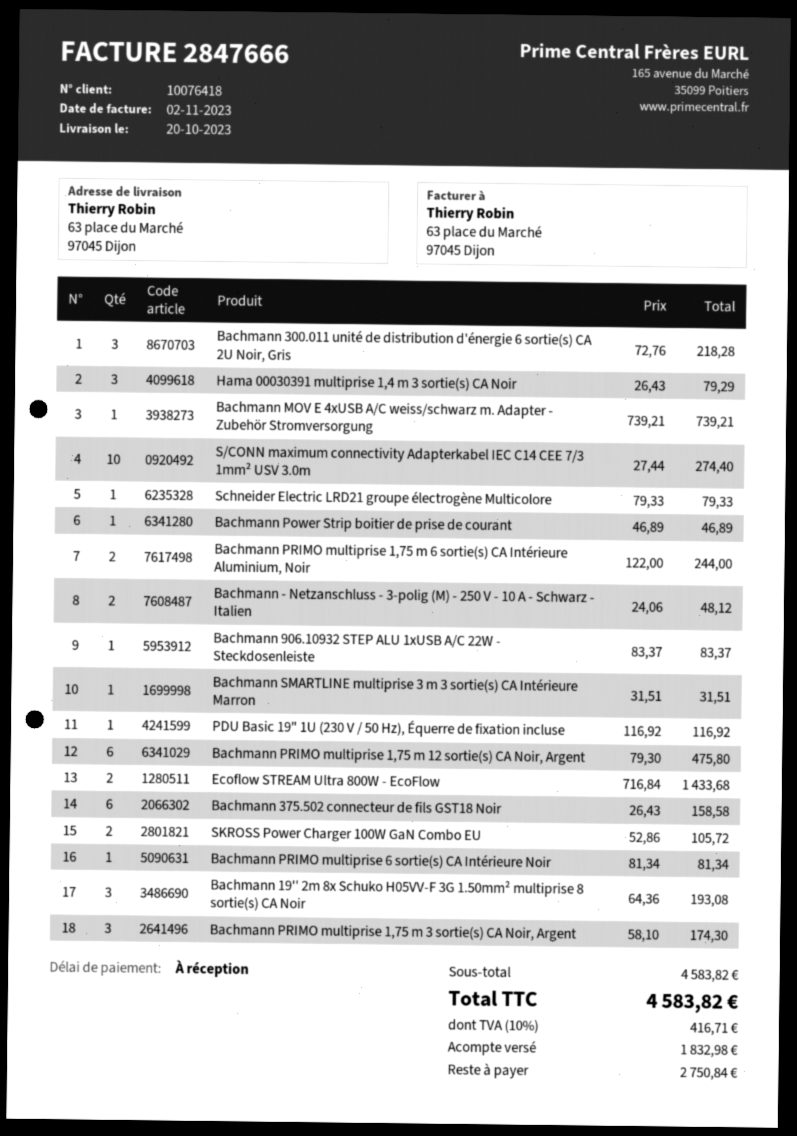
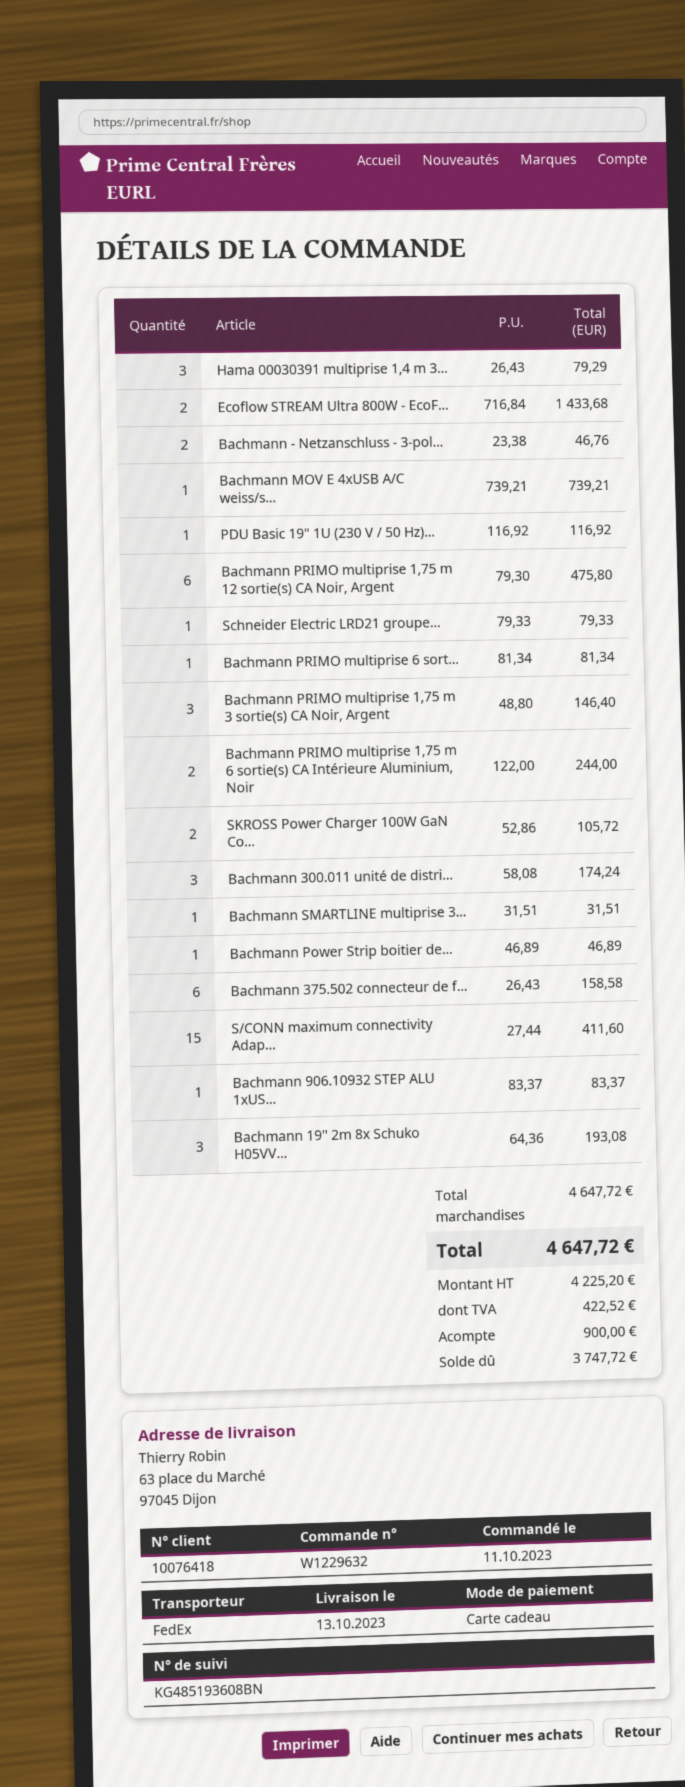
delivery date: 2023-10-20 -> 2023-10-13
Bachmann 300.011 unité de distribution d'énergie 6 sortie(s) CA 2U Noir, Gris: 3 x 72.76 = 218.28 -> 3 x 58.08 = 174.24
S/CONN maximum connectivity Adapterkabel IEC C14 CEE 7/3 1mm² USV 3.0m: 10 x 27.44 = 274.40 -> 15 x 27.44 = 411.60
Bachmann - Netzanschluss - 3-polig (M) - 250 V - 10 A - Schwarz - Italien: 2 x 24.06 = 48.12 -> 2 x 23.38 = 46.76
Bachmann PRIMO multiprise 1,75 m 3 sortie(s) CA Noir, Argent: 3 x 58.10 = 174.30 -> 3 x 48.80 = 146.40
subtotal: 4583.82 -> 4647.72
tax: 416.71 -> 422.52
total: 4583.82 -> 4647.72
deposit: 1832.98 -> 900.00
balance: 2750.84 -> 3747.72

